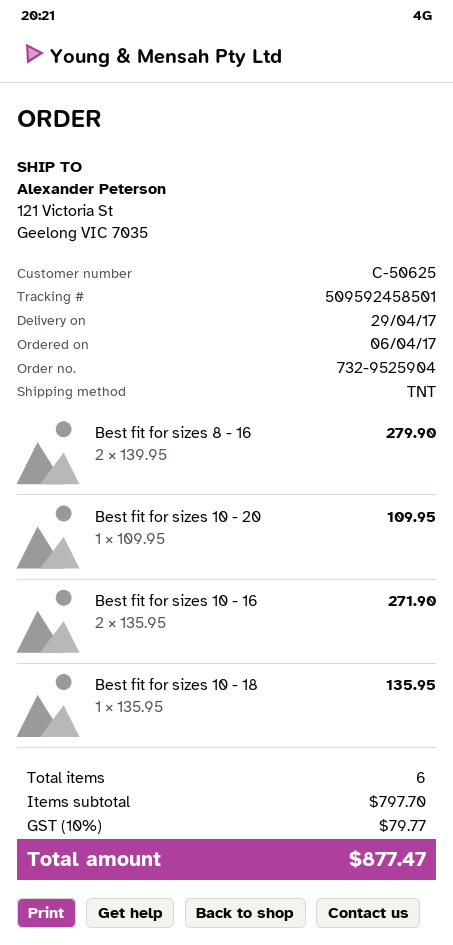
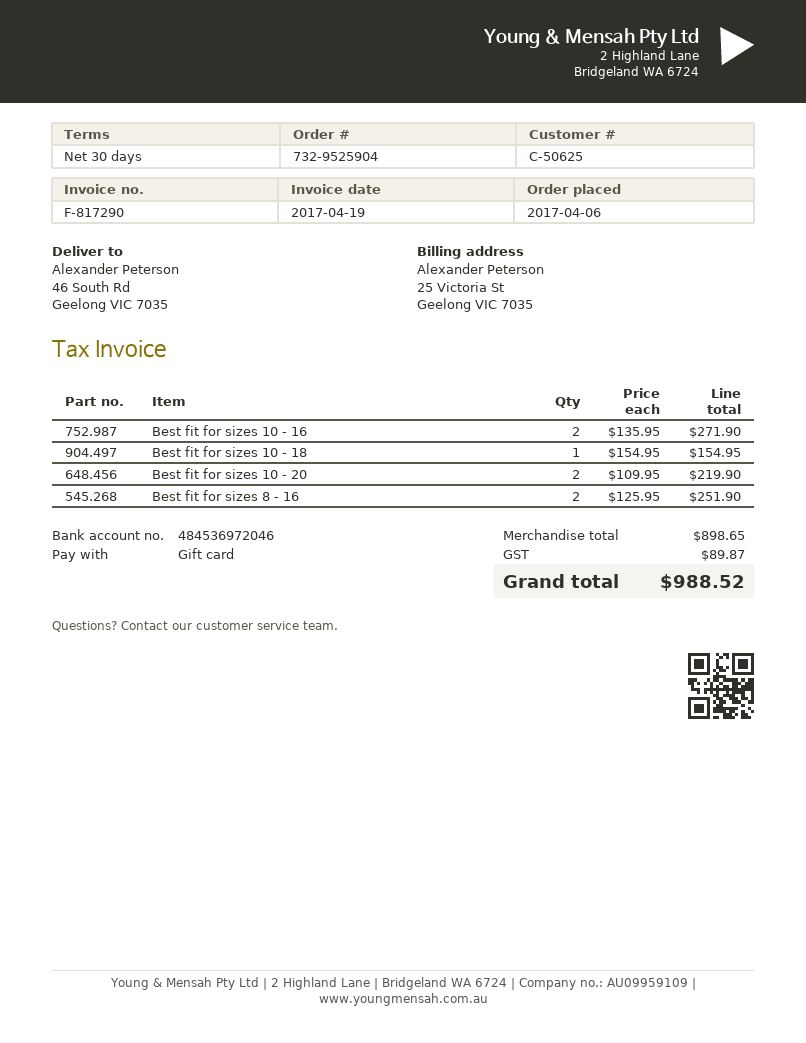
ship to: 121 Victoria St, Geelong VIC 7035 -> 46 South Rd, Geelong VIC 7035
Best fit for sizes 8 - 16: 2 x 139.95 = 279.90 -> 2 x 125.95 = 251.90
Best fit for sizes 10 - 20: 1 x 109.95 = 109.95 -> 2 x 109.95 = 219.90
Best fit for sizes 10 - 18: 1 x 135.95 = 135.95 -> 1 x 154.95 = 154.95
subtotal: 797.70 -> 898.65
tax: 79.77 -> 89.87
total: 877.47 -> 988.52

